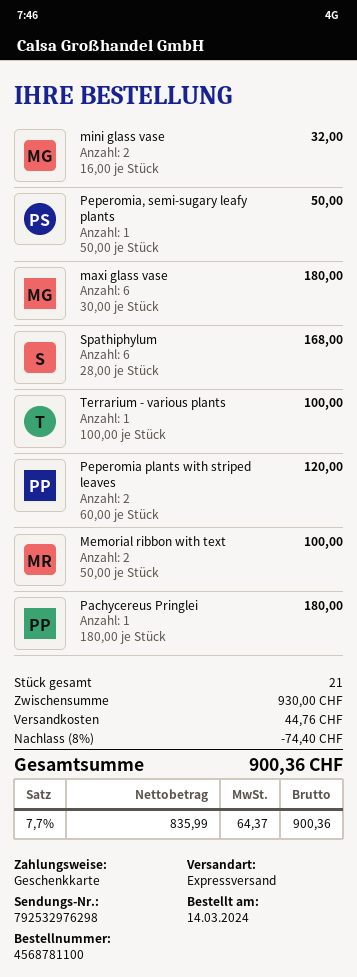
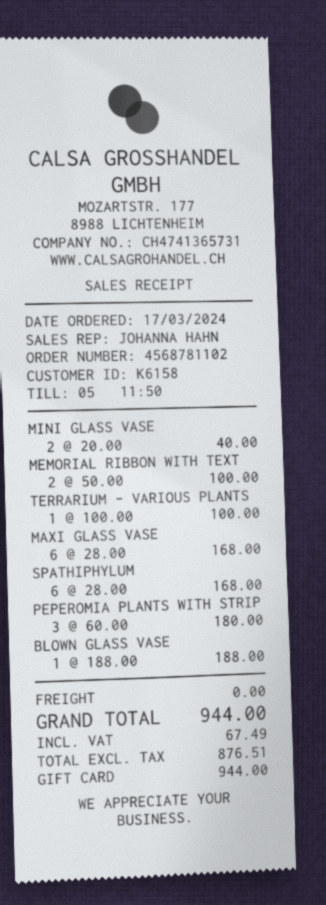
order number: 4568781100 -> 4568781102
order date: 2024-03-14 -> 2024-03-17
mini glass vase: 2 x 16.00 = 32.00 -> 2 x 20.00 = 40.00
Peperomia, semi-sugary leafy plants: 1 x 50.00 = 50.00 -> none
maxi glass vase: 6 x 30.00 = 180.00 -> 6 x 28.00 = 168.00
Peperomia plants with striped leaves: 2 x 60.00 = 120.00 -> 3 x 60.00 = 180.00
Pachycereus Pringlei: 1 x 180.00 = 180.00 -> none
BLOWN GLASS VASE: none -> 1 x 188.00 = 188.00
discount: 8% = 74.40 -> none
shipping: 44.76 -> 0.00
net: 835.99 -> 876.51
tax: 64.37 -> 67.49
total: 900.36 -> 944.00

